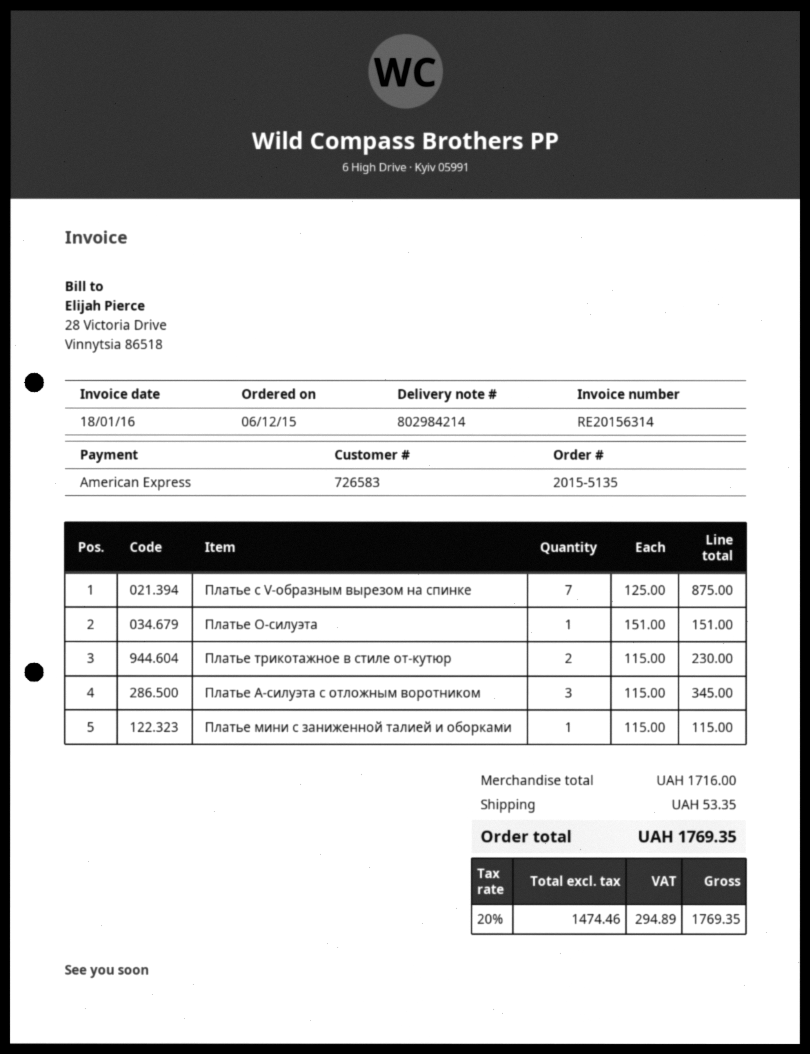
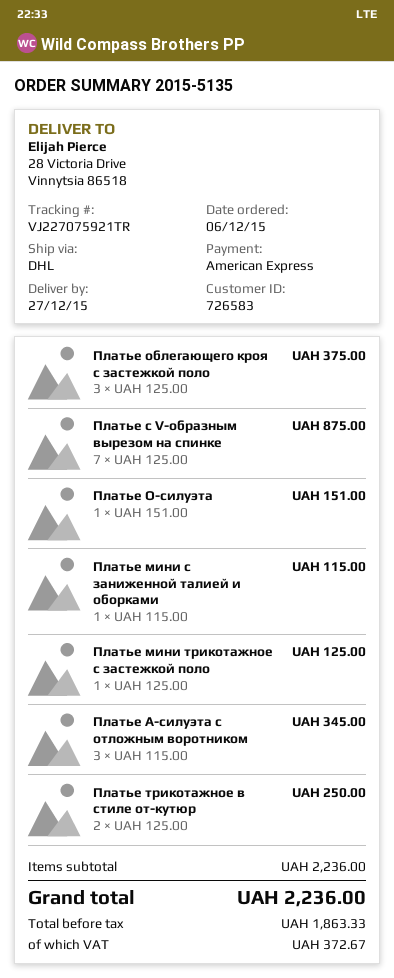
Платье трикотажное в стиле от-кутюр: 2 x 115.00 = 230.00 -> 2 x 125.00 = 250.00
Платье облегающего кроя с застежкой поло: none -> 3 x 125.00 = 375.00
Платье мини трикотажное с застежкой поло: none -> 1 x 125.00 = 125.00
subtotal: 1716.00 -> 2236.00
shipping: 53.35 -> none
net: 1474.46 -> 1863.33
tax: 294.89 -> 372.67
total: 1769.35 -> 2236.00

